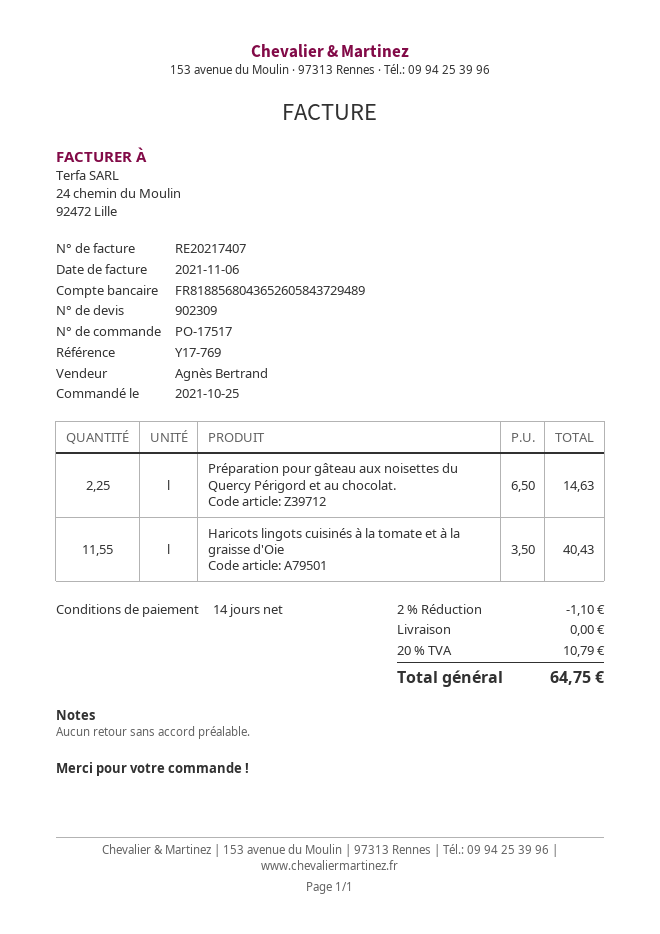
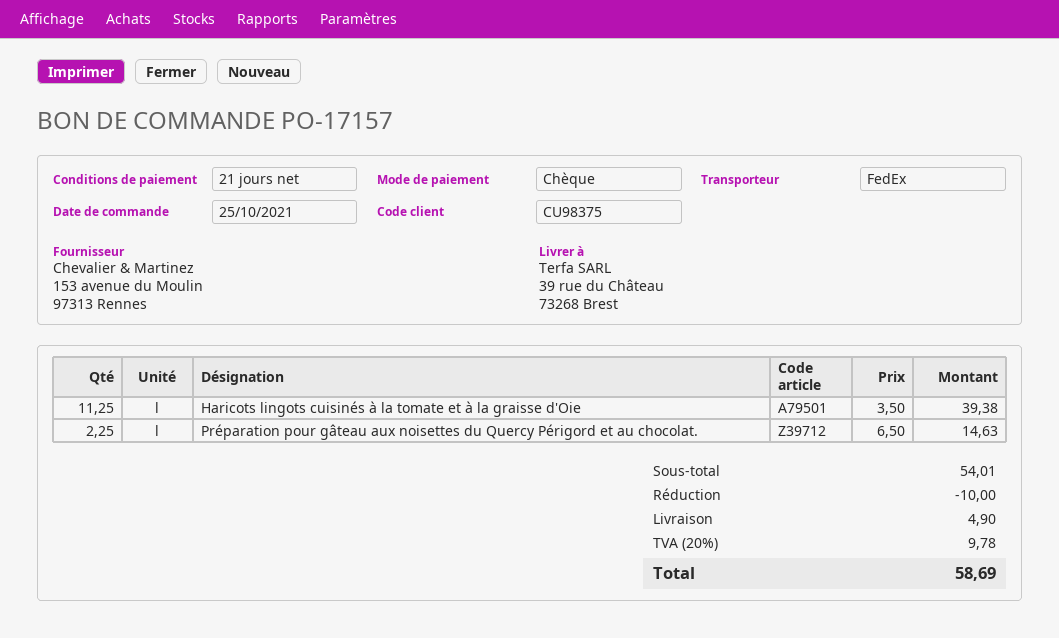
order number: PO-17517 -> PO-17157
payment terms: 14 days -> 21 days
Haricots lingots cuisinés à la tomate et à la graisse d'Oie: 11.55 x 3.50 = 40.43 -> 11.25 x 3.50 = 39.38
discount: 1.10 -> 10.00
shipping: 0.00 -> 4.90
tax: 20% = 10.79 -> 20% = 9.78
total: 64.75 -> 58.69

